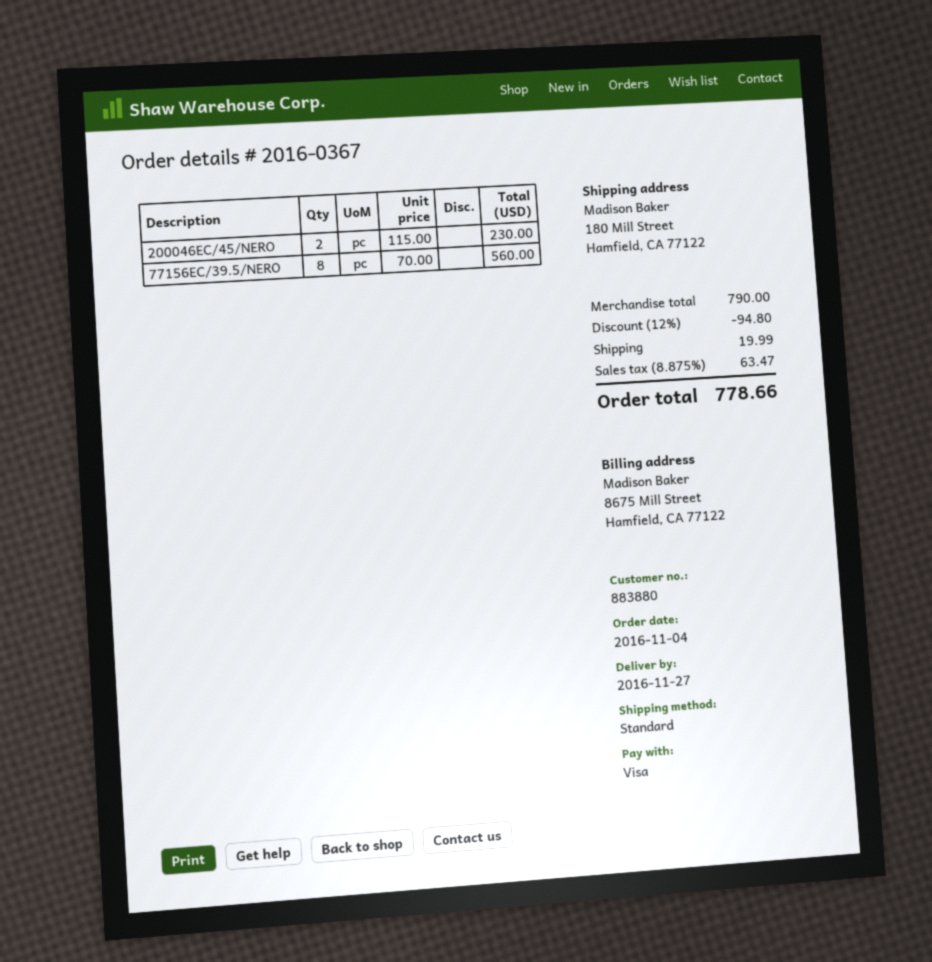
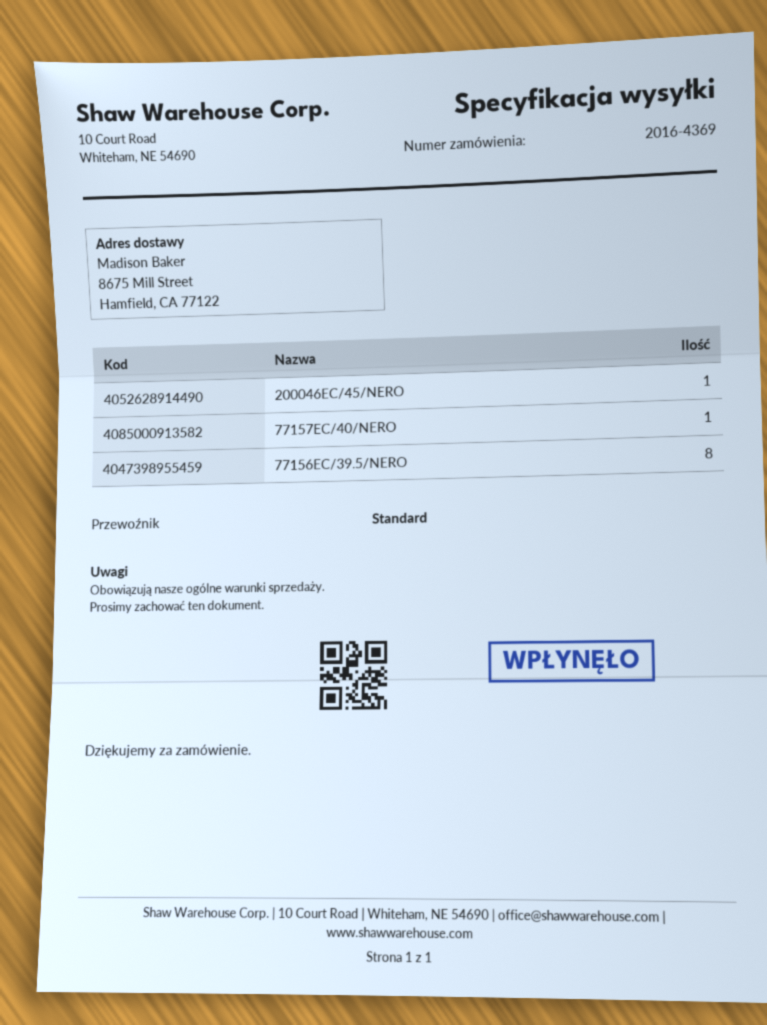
order number: 2016-0367 -> 2016-4369
ship to: 180 Mill Street, Hamfield, CA 77122 -> 8675 Mill Street, Hamfield, CA 77122
200046EC/45/NERO: 2 -> 1
77157EC/40/NERO: none -> 1

